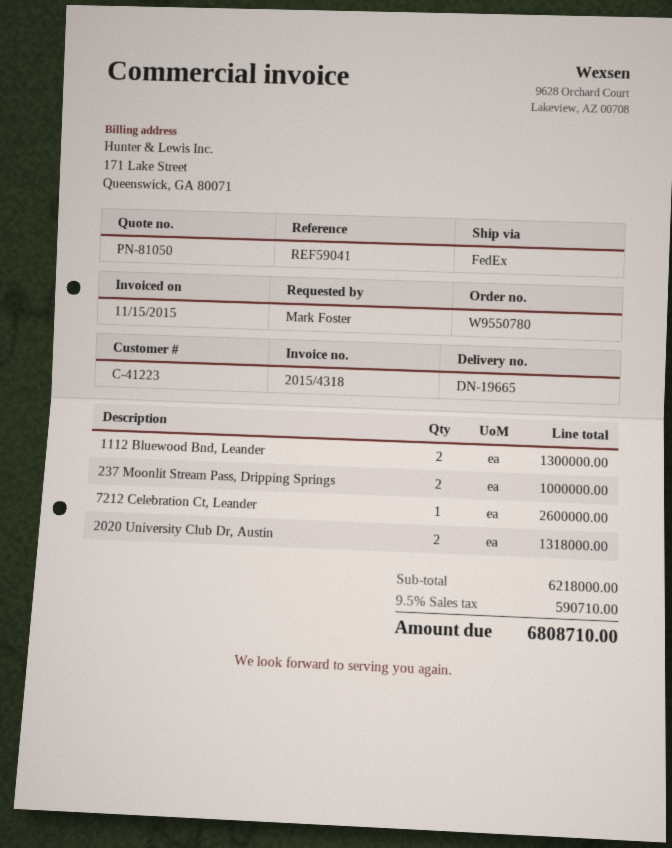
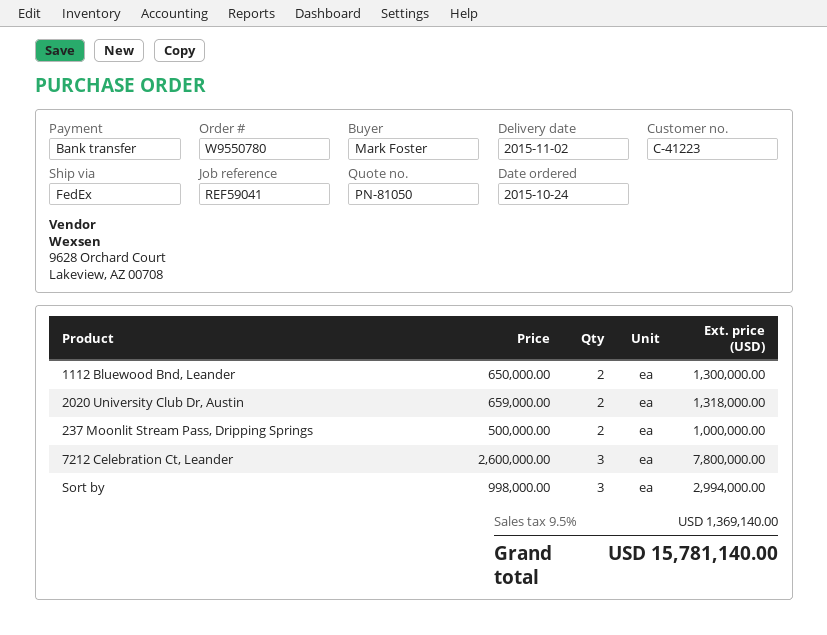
7212 Celebration Ct, Leander: 1 for 2600000.00 -> 3 for 7800000.00
Sort by: none -> 3 for 2994000.00
tax: 9.5% = 590710.00 -> 9.5% = 1369140.00
total: 6808710.00 -> 15781140.00

